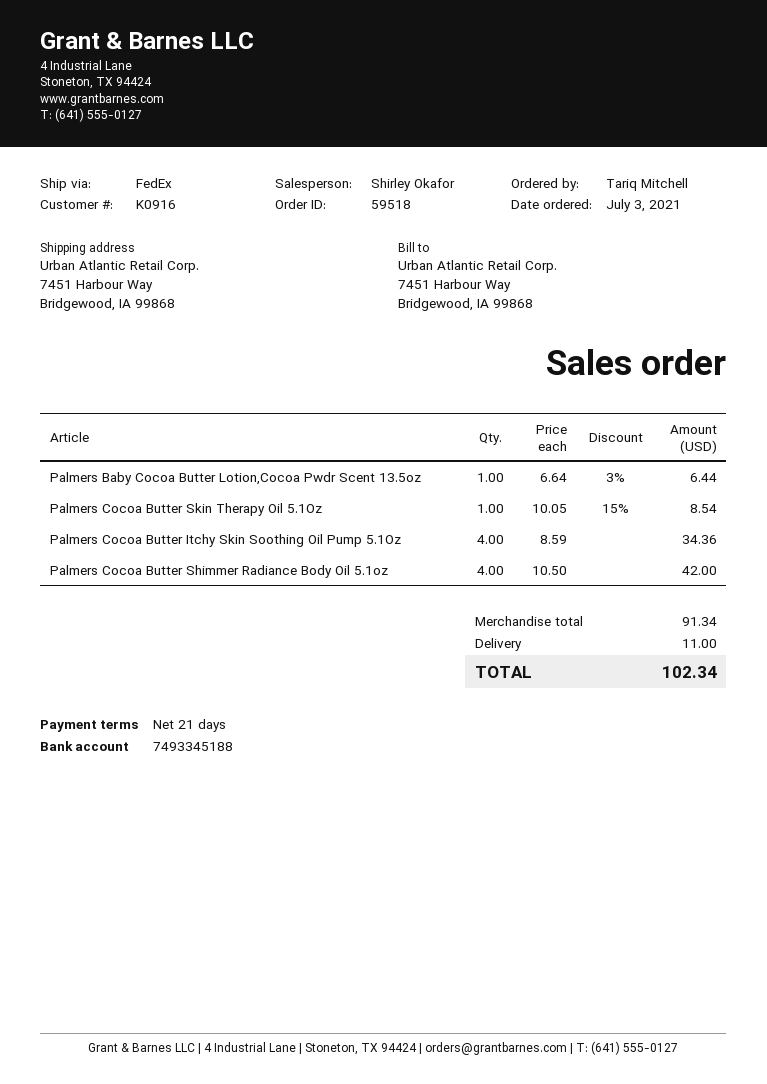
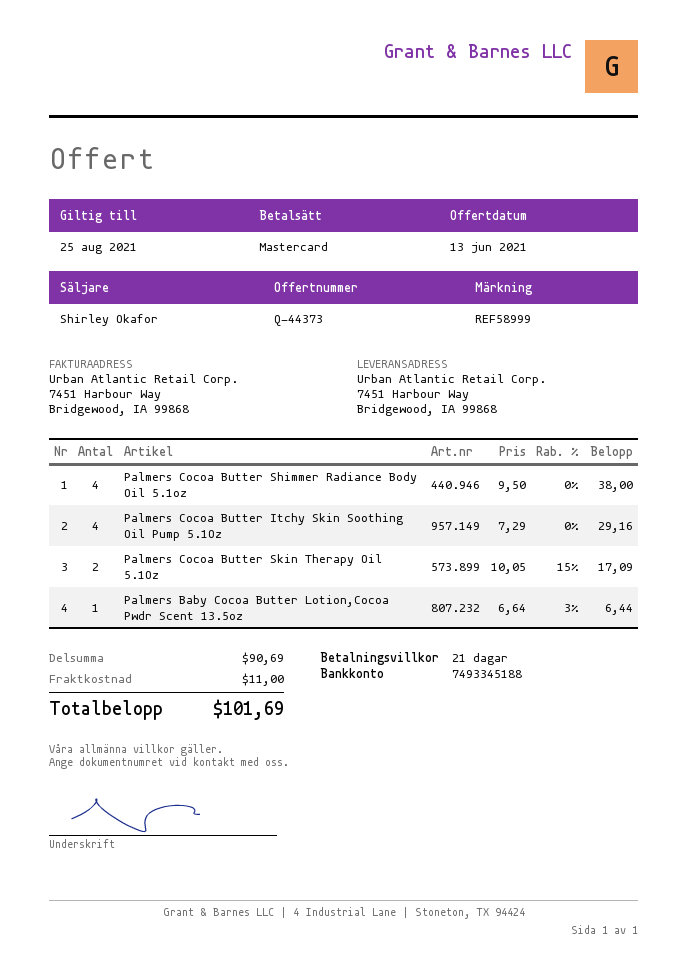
Palmers Cocoa Butter Skin Therapy Oil 5.1Oz: 1 x 10.05 - 15% = 8.54 -> 2 x 10.05 - 15% = 17.09
Palmers Cocoa Butter Itchy Skin Soothing Oil Pump 5.1Oz: 4 x 8.59 = 34.36 -> 4 x 7.29 = 29.16
Palmers Cocoa Butter Shimmer Radiance Body Oil 5.1oz: 4 x 10.50 = 42.00 -> 4 x 9.50 = 38.00
subtotal: 91.34 -> 90.69
total: 102.34 -> 101.69

